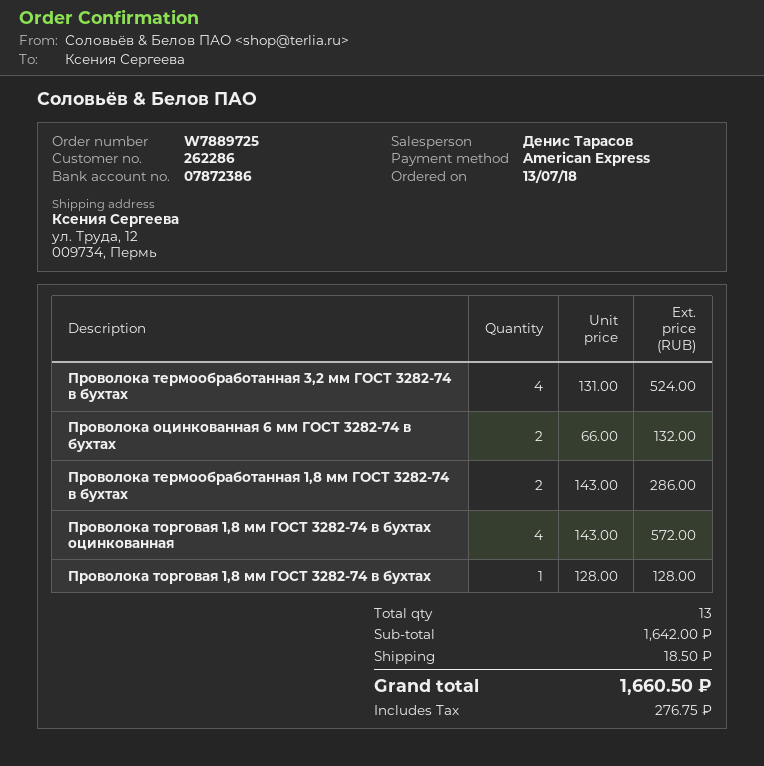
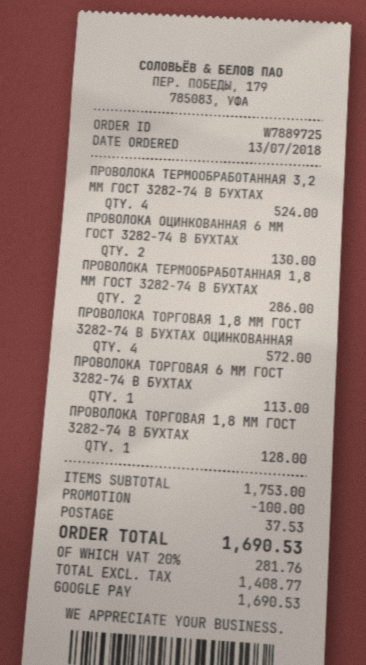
payment method: American Express -> Google Pay
Проволока оцинкованная 6 мм ГОСТ 3282-74 в бухтах: 2 for 132.00 -> 2 for 130.00
ПРОВОЛОКА ТОРГОВАЯ 6 ММ ГОСТ 3282-74 В БУХТАХ: none -> 1 for 113.00
subtotal: 1642.00 -> 1753.00
discount: none -> 100.00
shipping: 18.50 -> 37.53
tax: 276.75 -> 281.76
total: 1660.50 -> 1690.53

